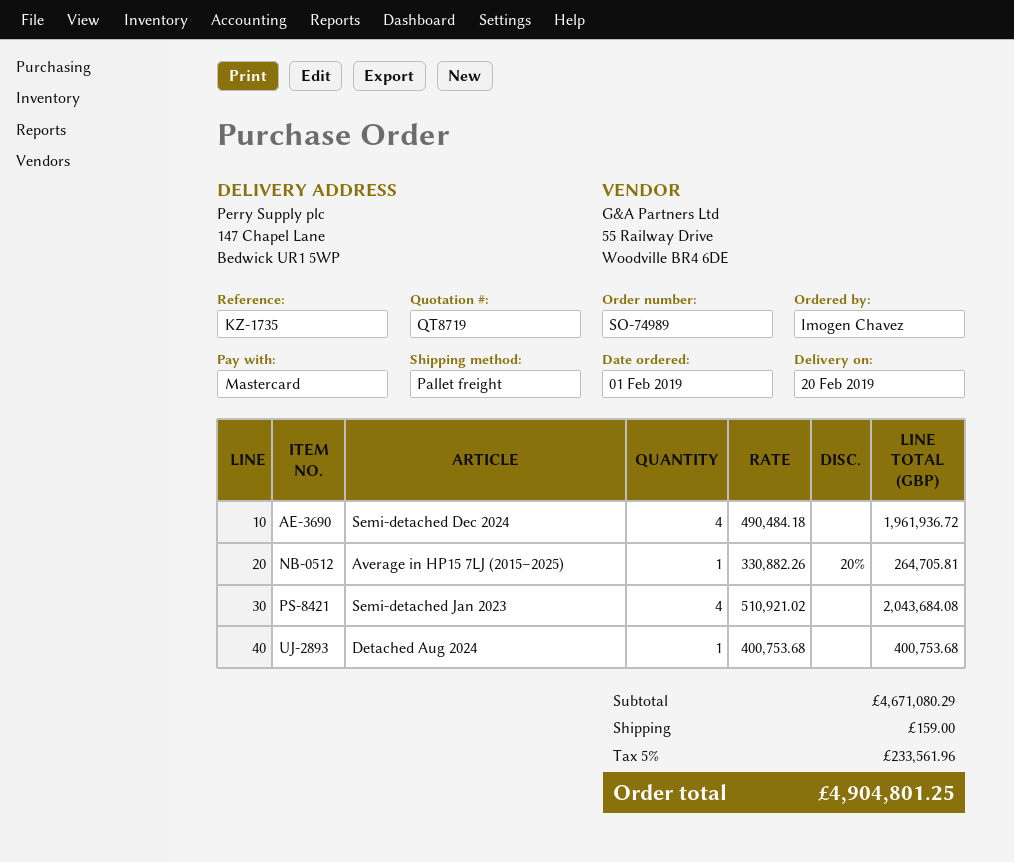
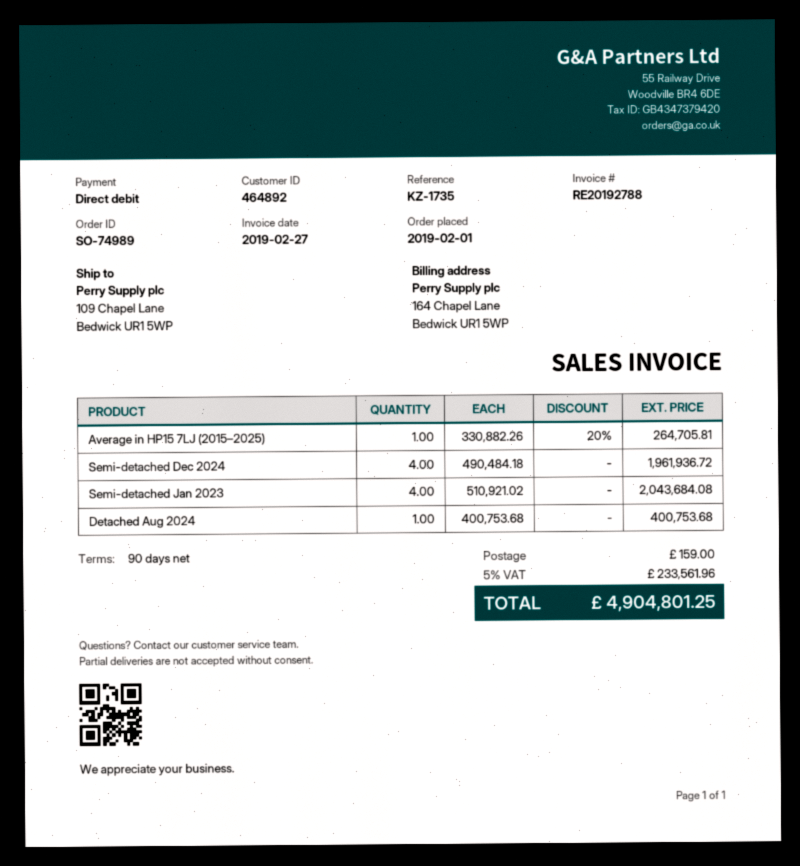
payment method: Mastercard -> direct debit
ship to: 147 Chapel Lane, Bedwick UR1 5WP -> 109 Chapel Lane, Bedwick UR1 5WP

